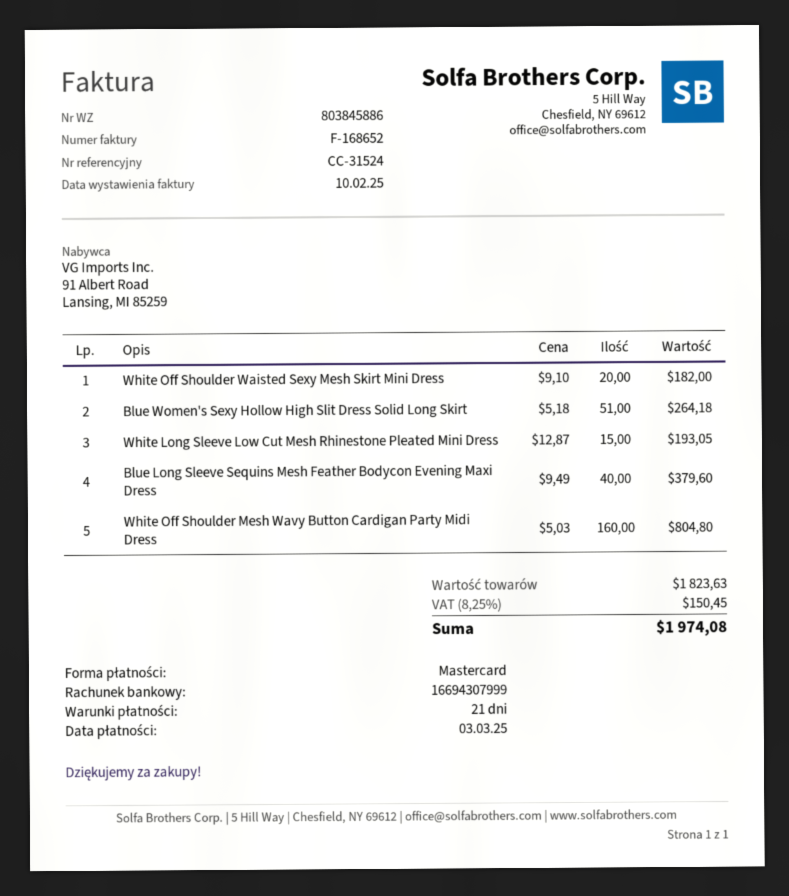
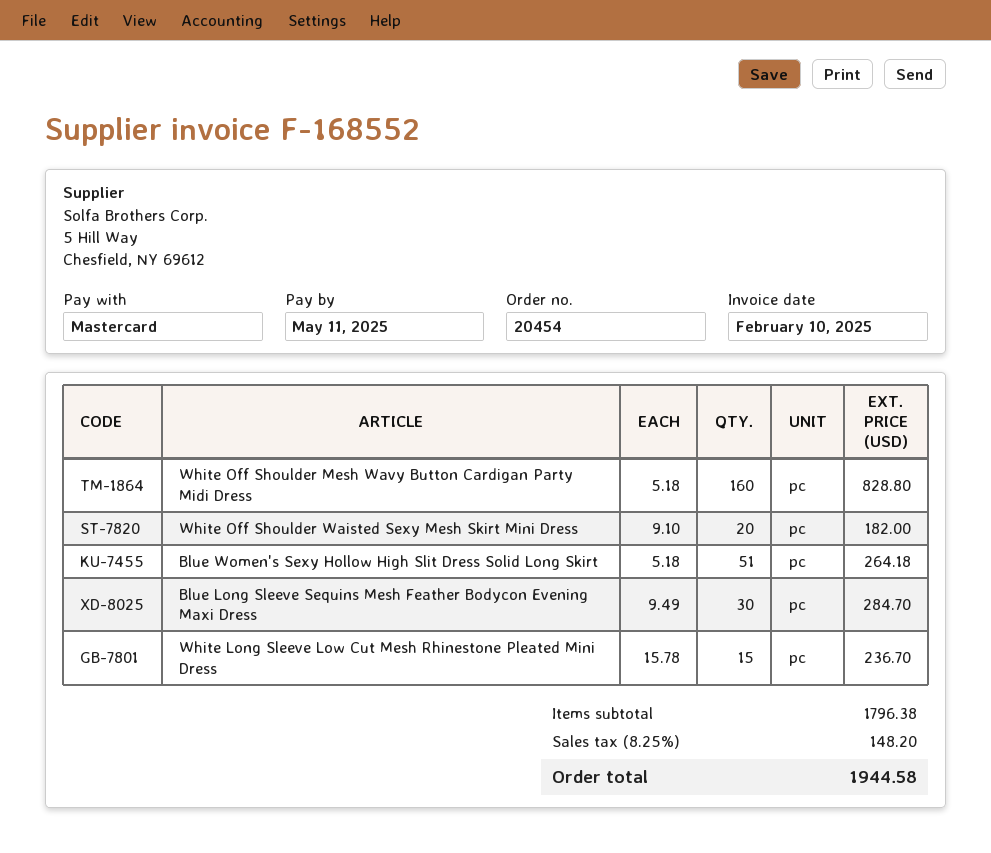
invoice number: F-168652 -> F-168552
due date: 2025-03-03 -> 2025-05-11
White Long Sleeve Low Cut Mesh Rhinestone Pleated Mini Dress: 15 x 12.87 = 193.05 -> 15 x 15.78 = 236.70
Blue Long Sleeve Sequins Mesh Feather Bodycon Evening Maxi Dress: 40 x 9.49 = 379.60 -> 30 x 9.49 = 284.70
White Off Shoulder Mesh Wavy Button Cardigan Party Midi Dress: 160 x 5.03 = 804.80 -> 160 x 5.18 = 828.80
subtotal: 1823.63 -> 1796.38
tax: 8.25% = 150.45 -> 8.25% = 148.20
total: 1974.08 -> 1944.58

